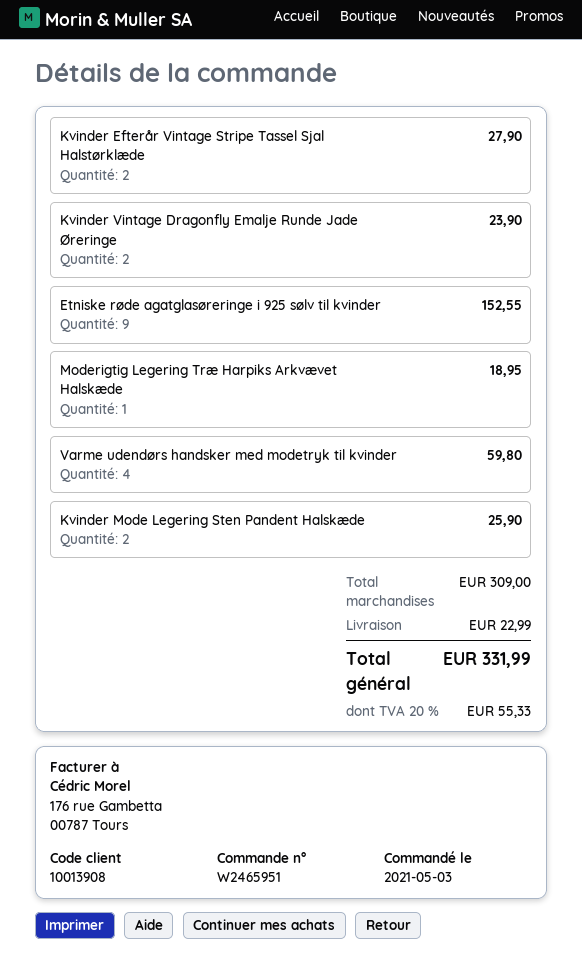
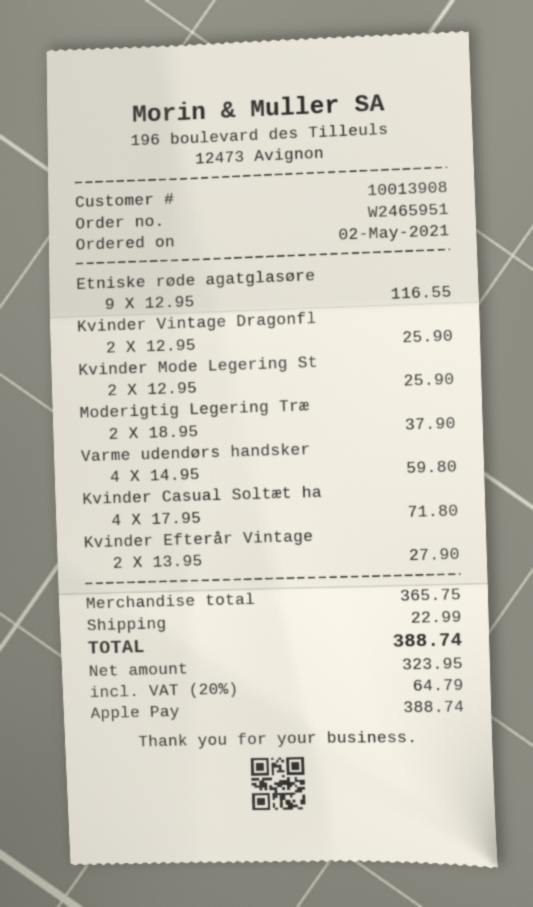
order date: 2021-05-03 -> 2021-05-02
Kvinder Vintage Dragonfly Emalje Runde Jade Øreringe: 2 for 23.90 -> 2 for 25.90
Etniske røde agatglasøreringe i 925 sølv til kvinder: 9 for 152.55 -> 9 for 116.55
Moderigtig Legering Træ Harpiks Arkvævet Halskæde: 1 for 18.95 -> 2 for 37.90
Kvinder Casual Soltæt ha: none -> 4 for 71.80
subtotal: 309.00 -> 365.75
tax: 20% = 55.33 -> 20% = 64.79
total: 331.99 -> 388.74

